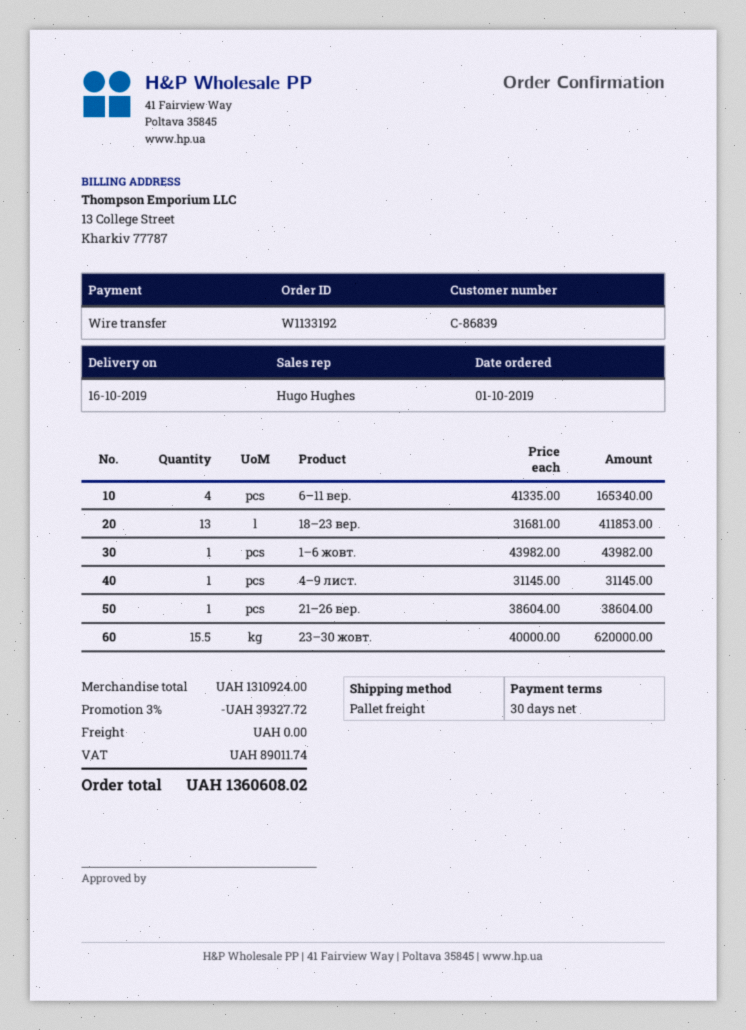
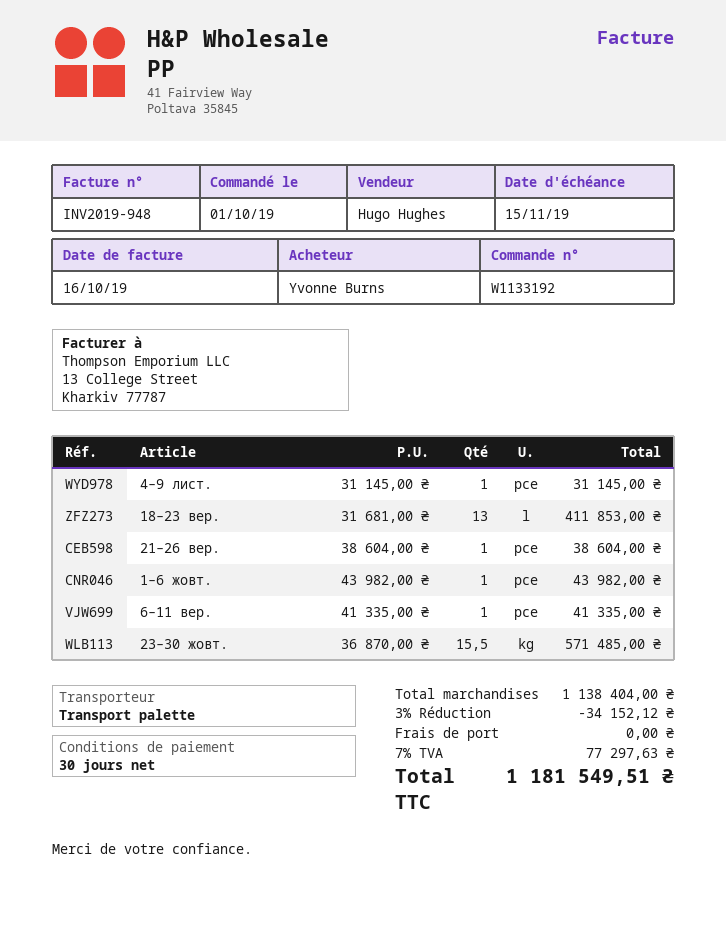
6–11 вер.: 4 x 41335.00 = 165340.00 -> 1 x 41335.00 = 41335.00
23–30 жовт.: 15.5 x 40000.00 = 620000.00 -> 15.5 x 36870.00 = 571485.00
subtotal: 1310924.00 -> 1138404.00
discount: 3% = 39327.72 -> 3% = 34152.12
tax: 89011.74 -> 77297.63
total: 1360608.02 -> 1181549.51

